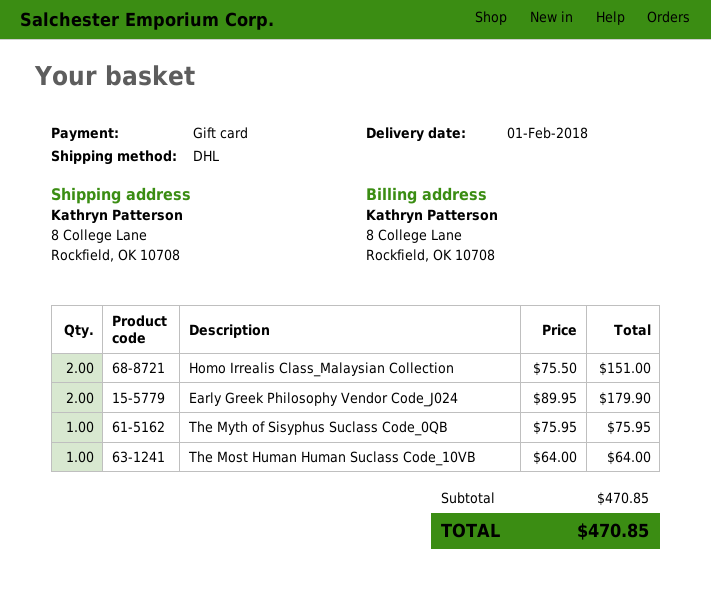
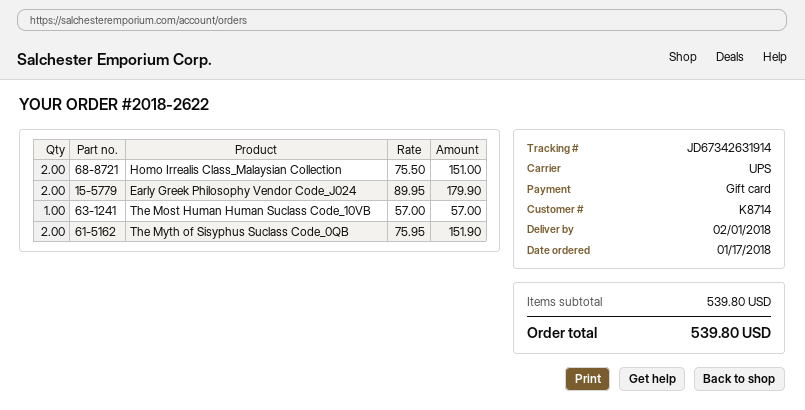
shipping method: DHL -> UPS
The Myth of Sisyphus Suclass Code_0QB: 1 x 75.95 = 75.95 -> 2 x 75.95 = 151.90
The Most Human Human Suclass Code_10VB: 1 x 64.00 = 64.00 -> 1 x 57.00 = 57.00
subtotal: 470.85 -> 539.80
total: 470.85 -> 539.80

